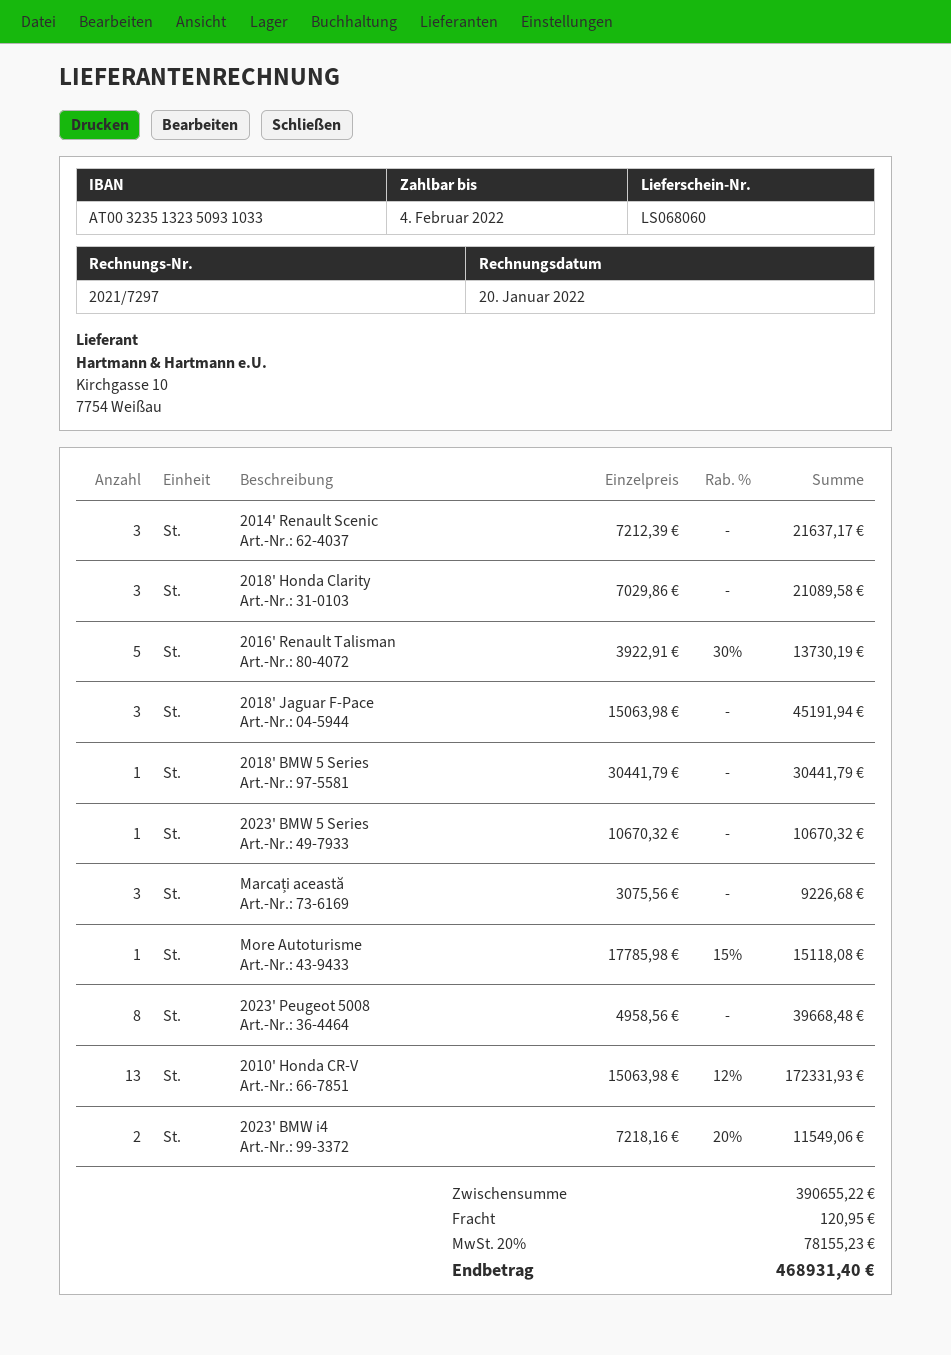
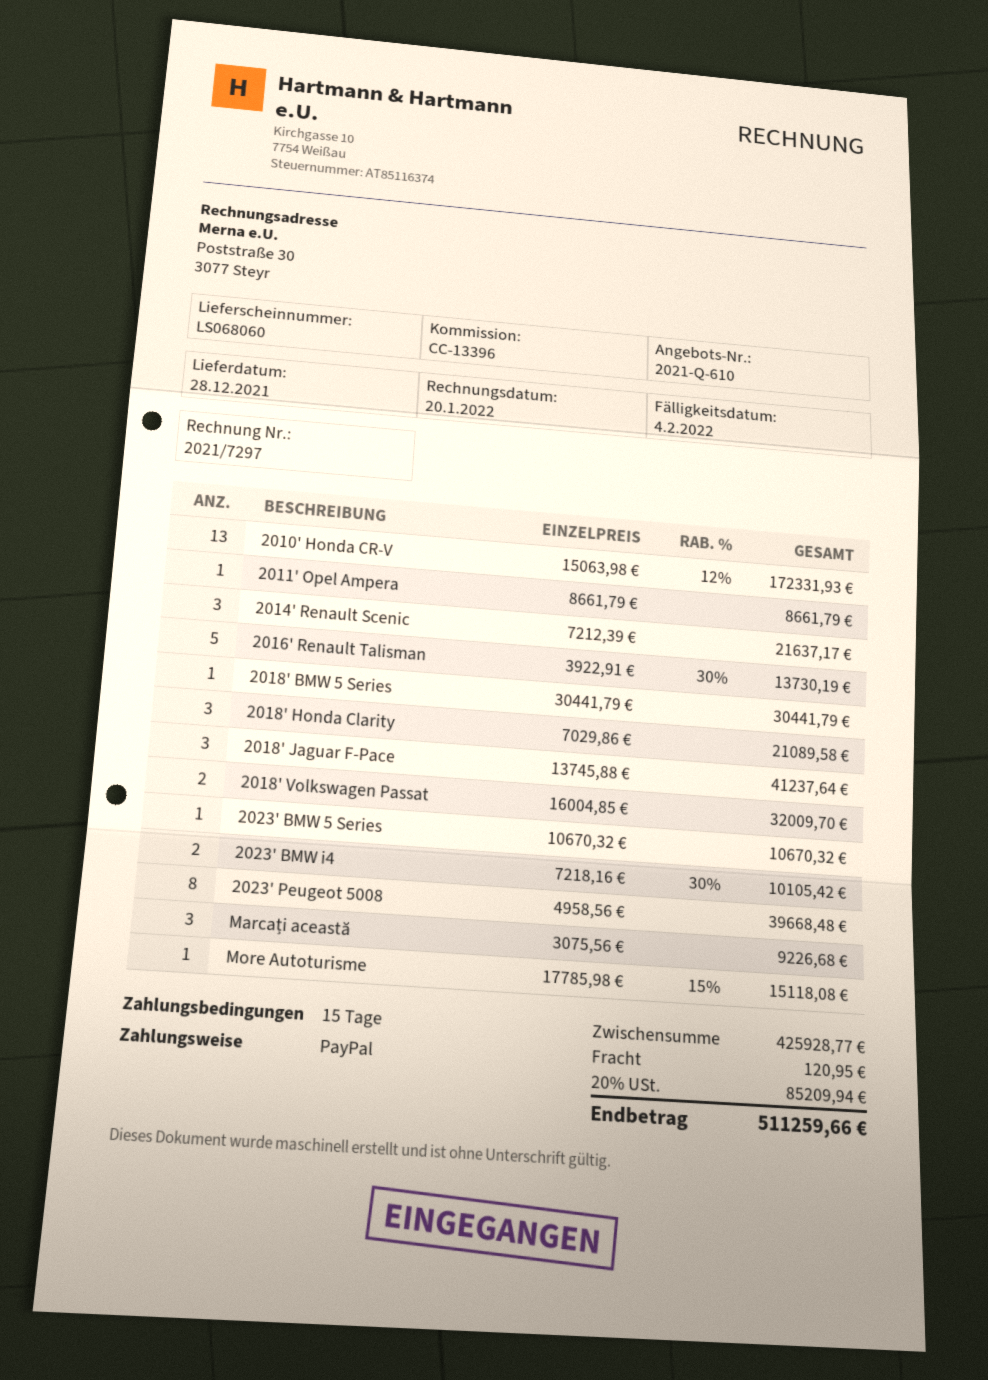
2018' Jaguar F-Pace: 3 x 15063.98 = 45191.94 -> 3 x 13745.88 = 41237.64
2023' BMW i4: 2 x 7218.16 - 20% = 11549.06 -> 2 x 7218.16 - 30% = 10105.42
2011' Opel Ampera: none -> 1 x 8661.79 = 8661.79
2018' Volkswagen Passat: none -> 2 x 16004.85 = 32009.70
subtotal: 390655.22 -> 425928.77
tax: 20% = 78155.23 -> 20% = 85209.94
total: 468931.40 -> 511259.66

